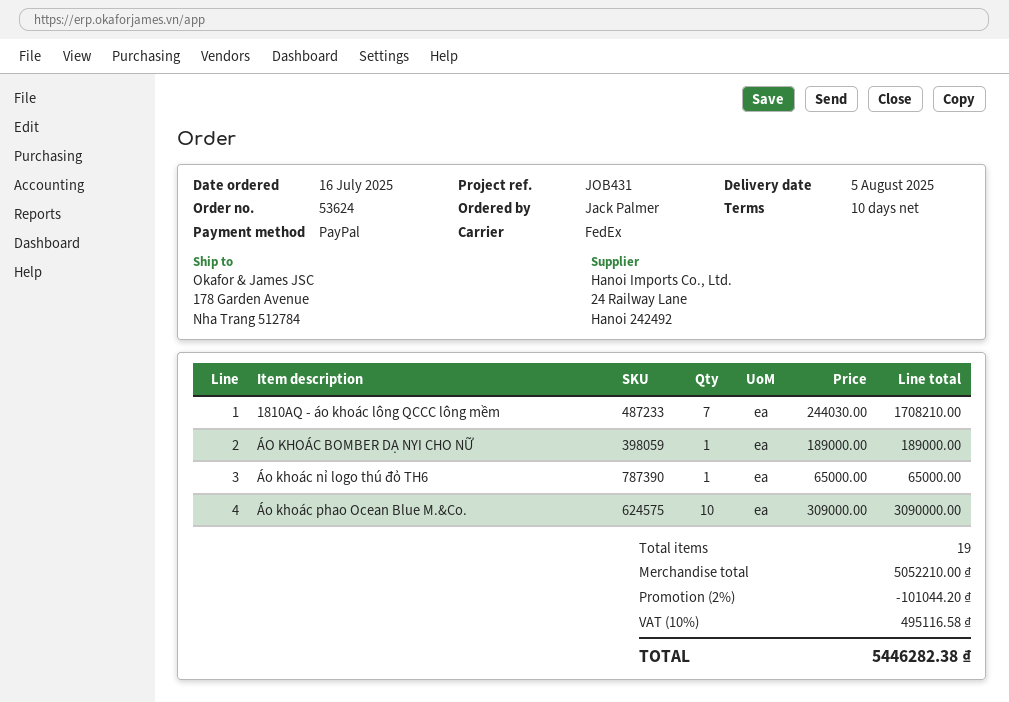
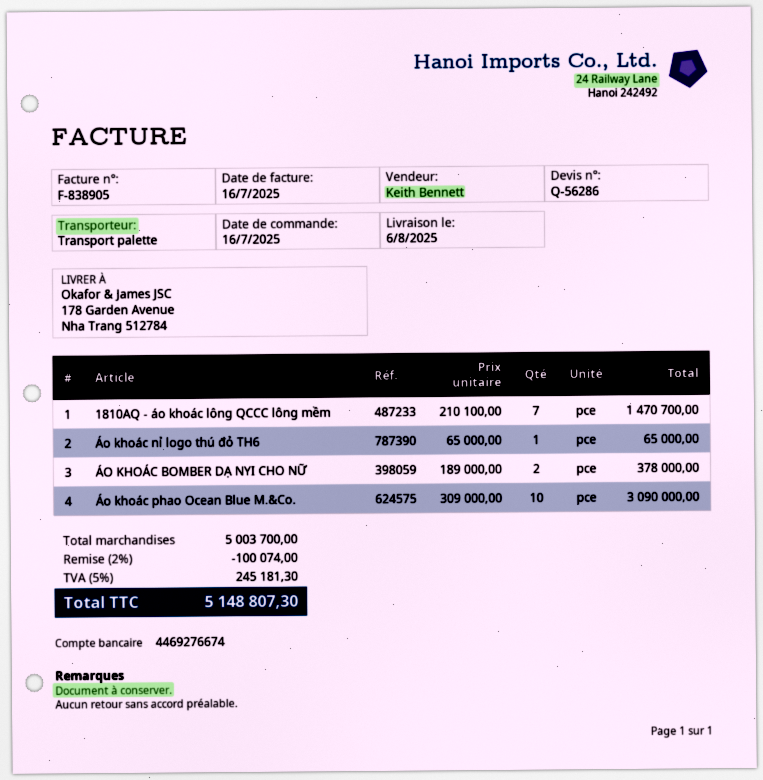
delivery date: 2025-08-05 -> 2025-08-06
shipping method: FedEx -> pallet freight
1810AQ - áo khoác lông QCCC lông mềm: 7 x 244030.00 = 1708210.00 -> 7 x 210100.00 = 1470700.00
ÁO KHOÁC BOMBER DẠ NYI CHO NỮ: 1 x 189000.00 = 189000.00 -> 2 x 189000.00 = 378000.00
subtotal: 5052210.00 -> 5003700.00
discount: 2% = 101044.20 -> 2% = 100074.00
tax: 10% = 495116.58 -> 5% = 245181.30
total: 5446282.38 -> 5148807.30

